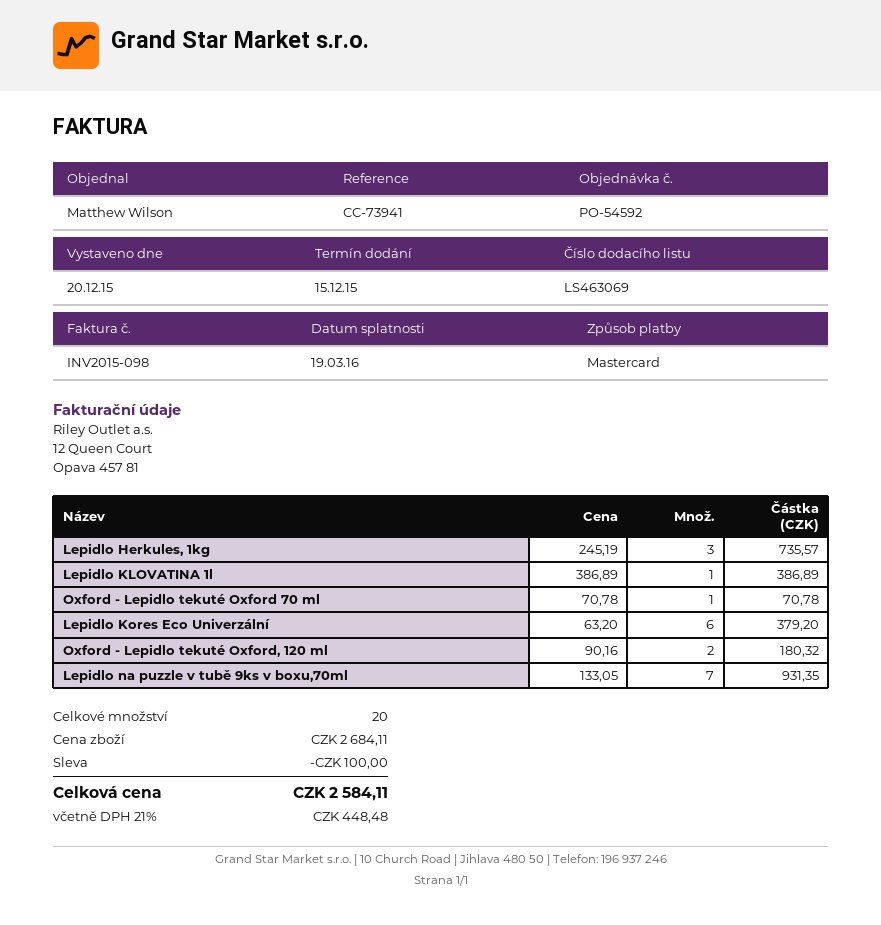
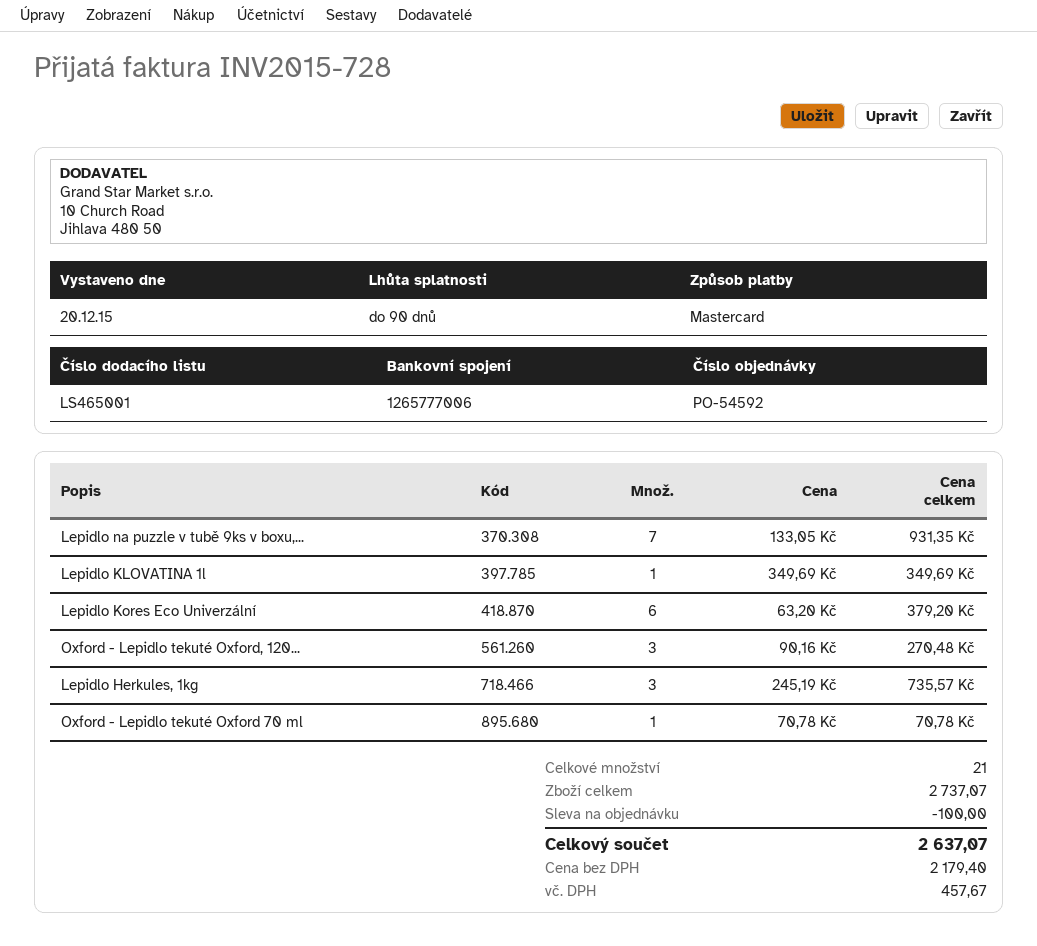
delivery note number: LS463069 -> LS465001
invoice number: INV2015-098 -> INV2015-728
Lepidlo KLOVATINA 1l: 1 x 386.89 = 386.89 -> 1 x 349.69 = 349.69
Oxford - Lepidlo tekuté Oxford, 120 ml: 2 x 90.16 = 180.32 -> 3 x 90.16 = 270.48
total quantity: 20 -> 21
subtotal: 2684.11 -> 2737.07
tax: 448.48 -> 457.67
total: 2584.11 -> 2637.07

